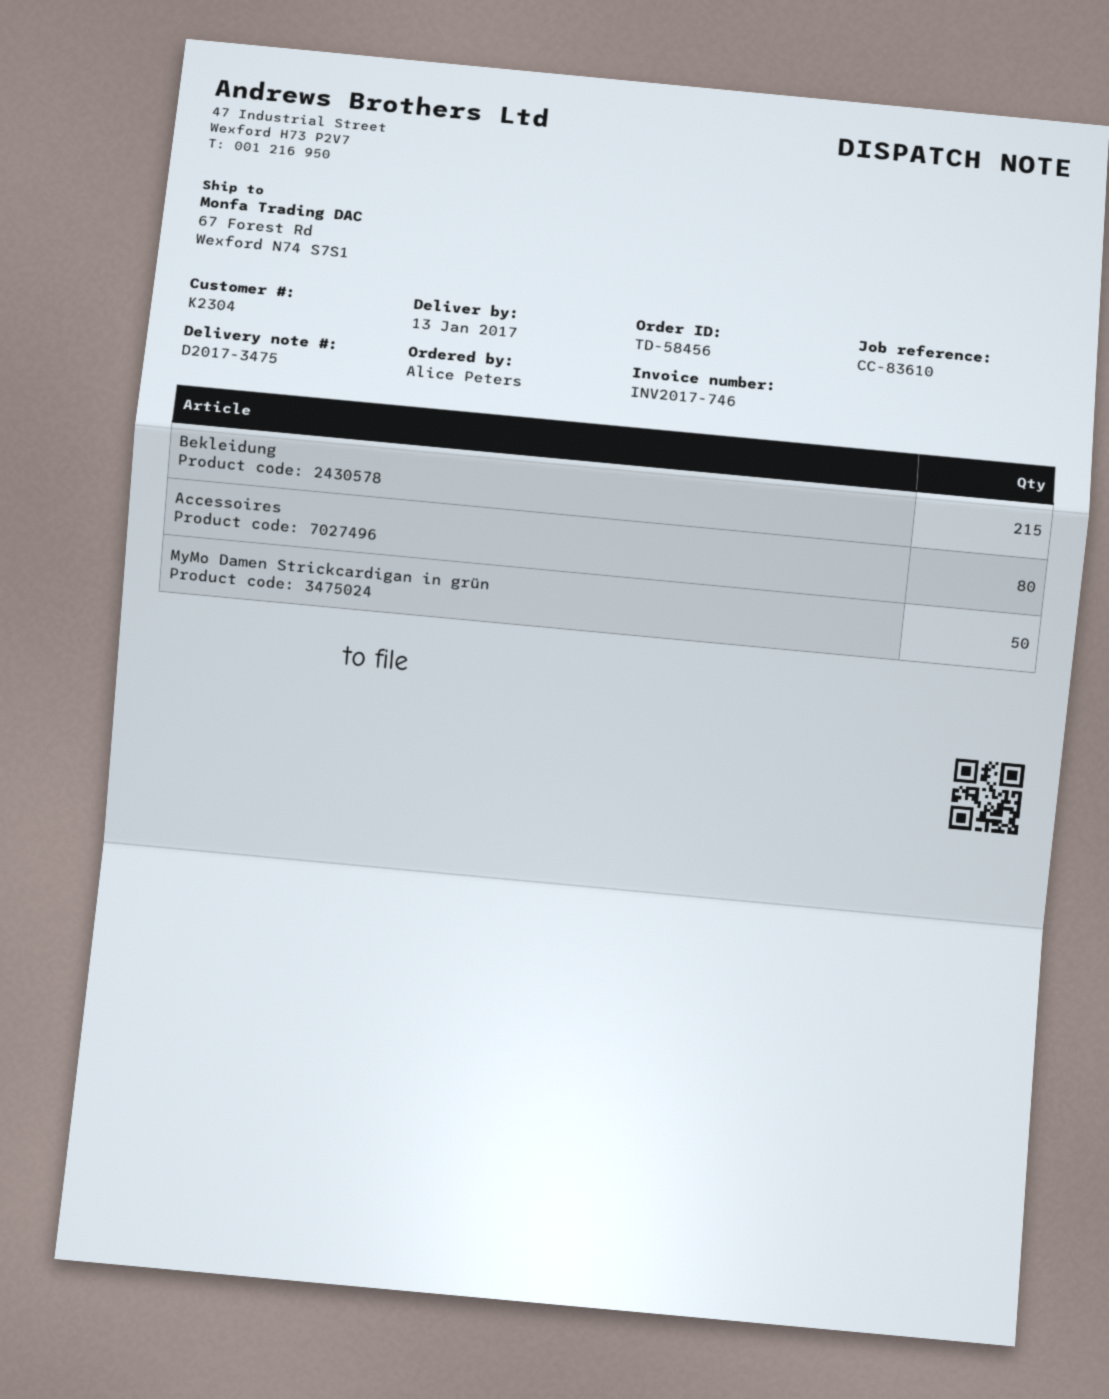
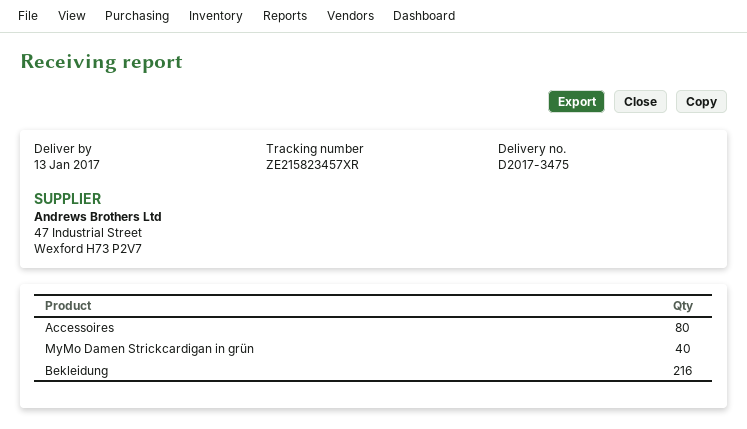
Bekleidung: 215 -> 216
MyMo Damen Strickcardigan in grün: 50 -> 40

